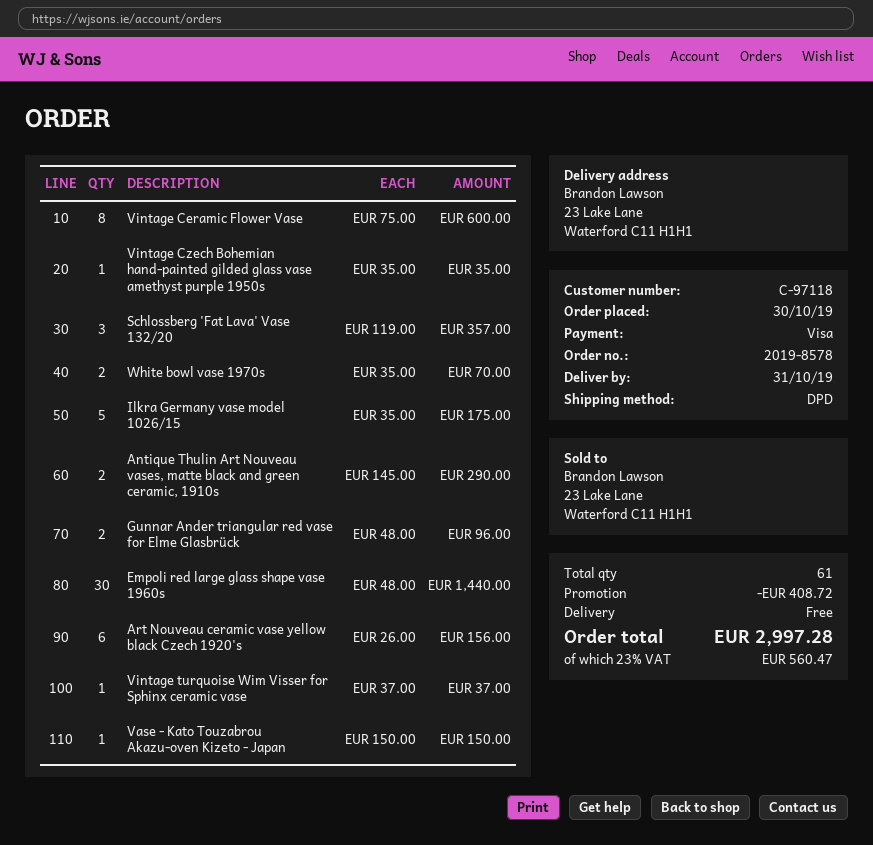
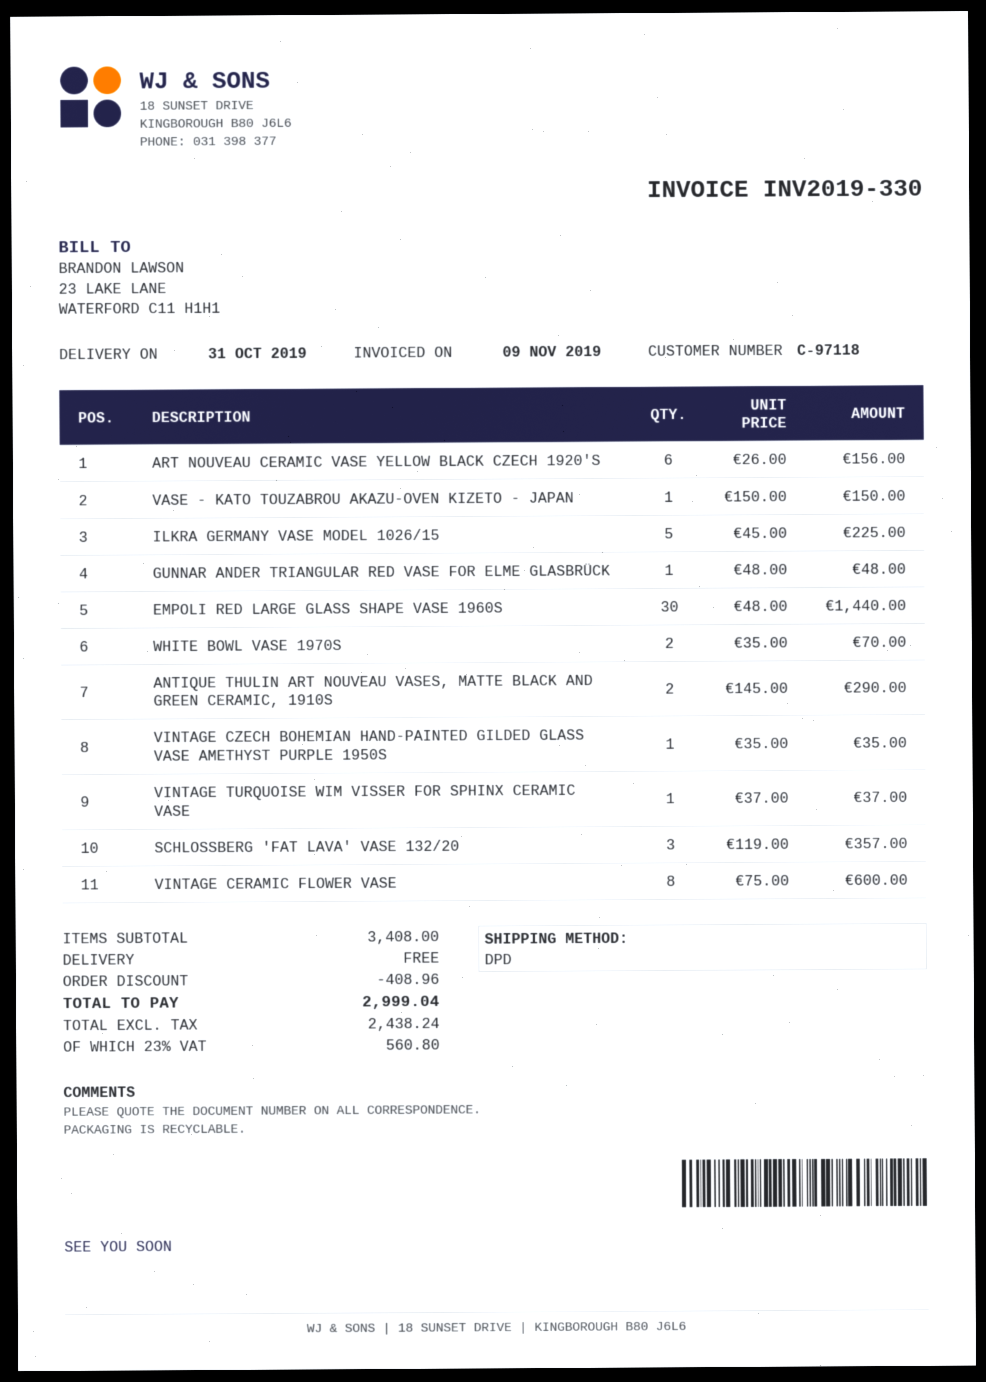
Ilkra Germany vase model 1026/15: 5 x 35.00 = 175.00 -> 5 x 45.00 = 225.00
Gunnar Ander triangular red vase for Elme Glasbrück: 2 x 48.00 = 96.00 -> 1 x 48.00 = 48.00
discount: 408.72 -> 408.96
tax: 23% = 560.47 -> 23% = 560.80
total: 2997.28 -> 2999.04

